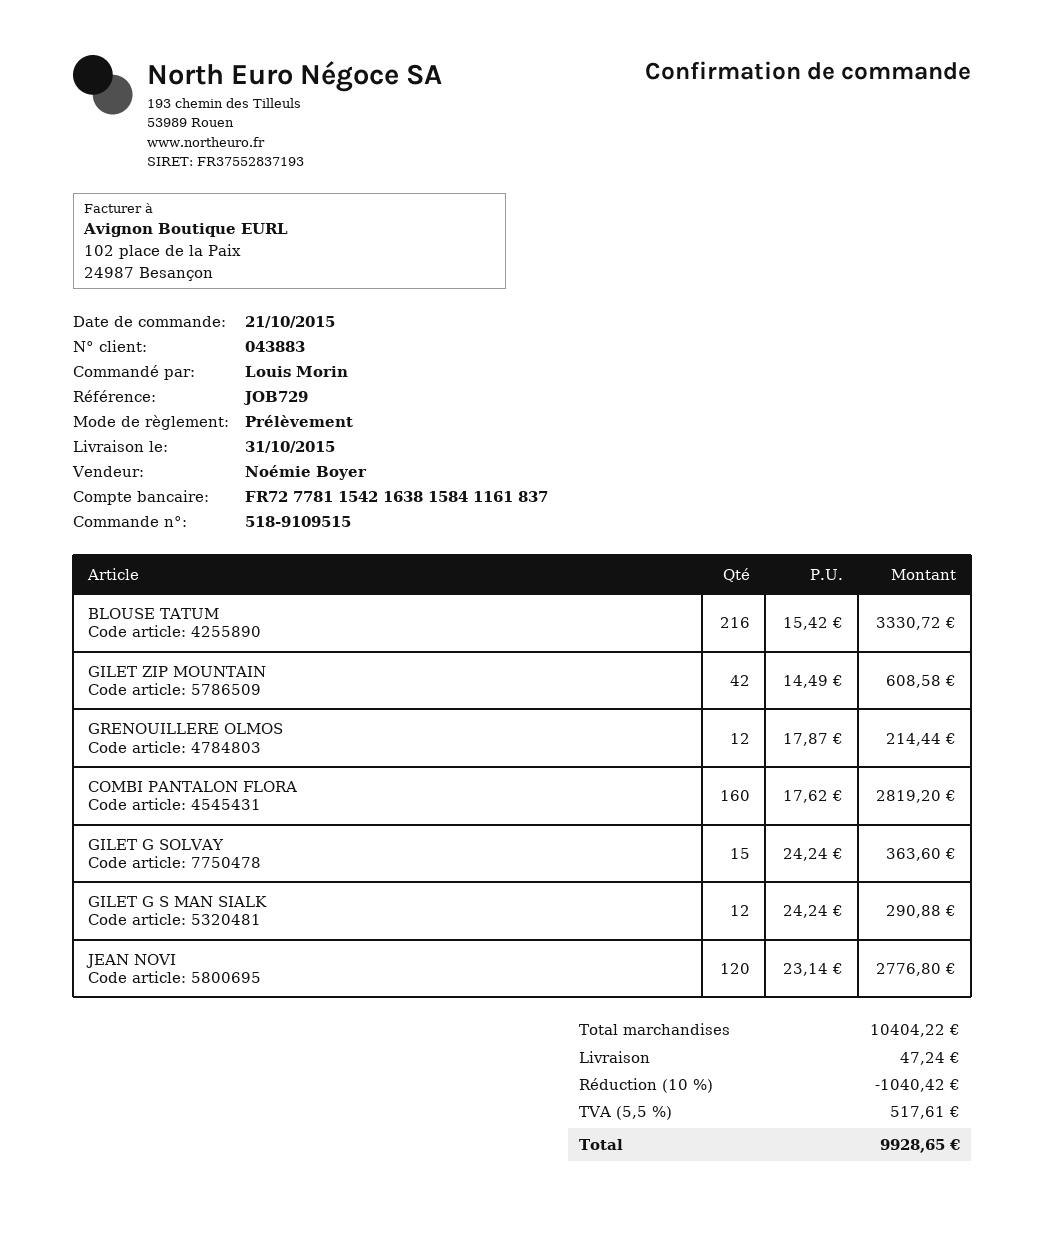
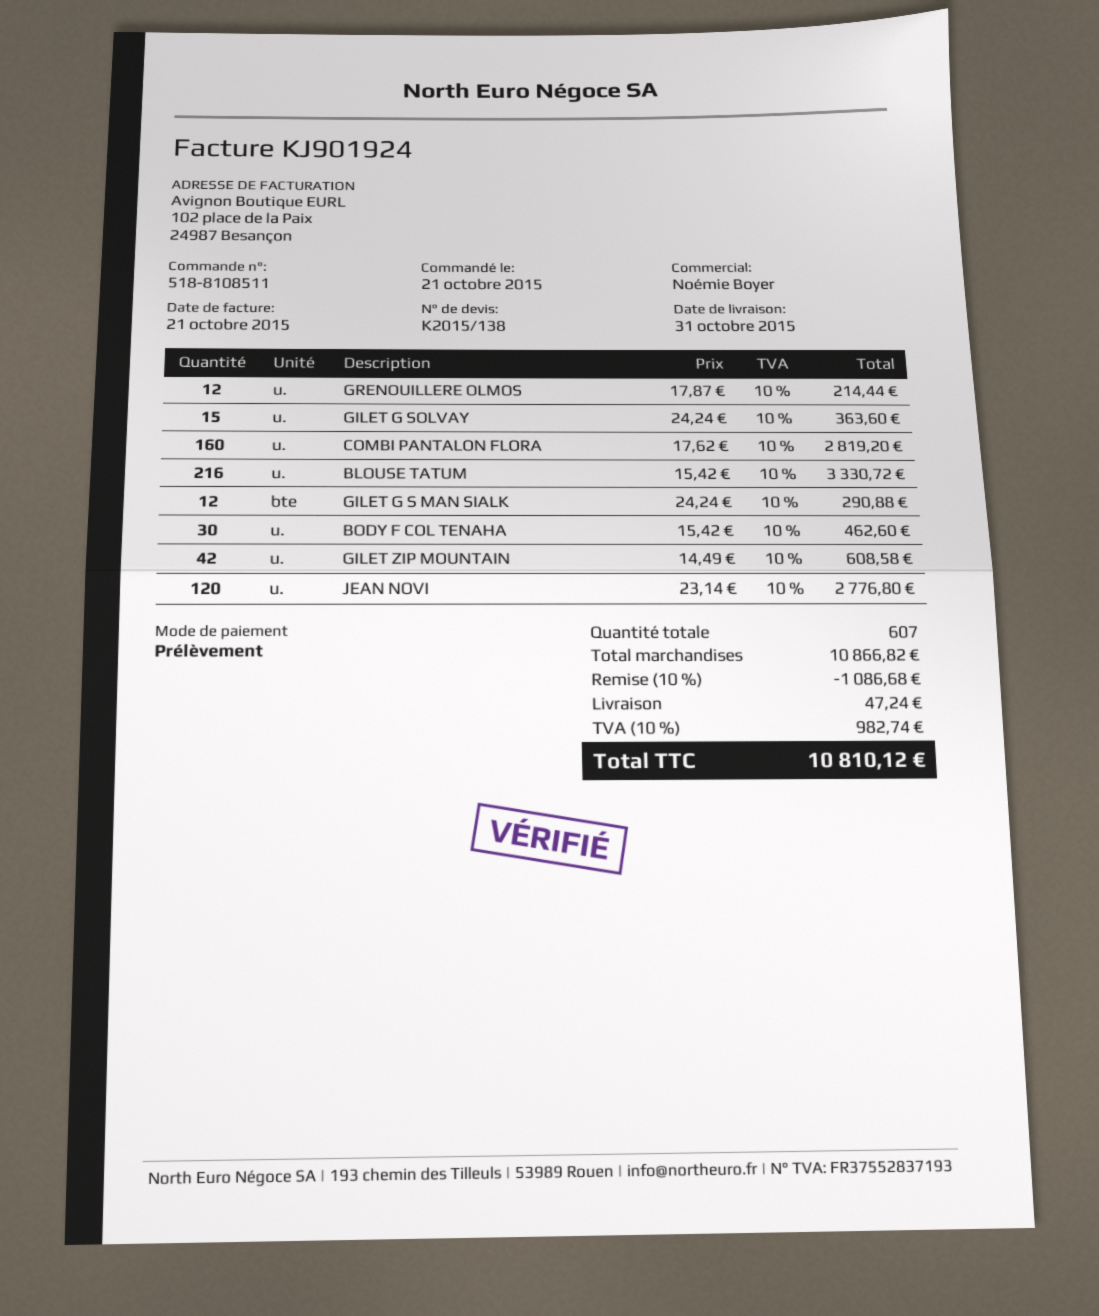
order number: 518-9109515 -> 518-8108511
BODY F COL TENAHA: none -> 30 x 15.42 = 462.60
subtotal: 10404.22 -> 10866.82
discount: 10% = 1040.42 -> 10% = 1086.68
tax: 5.5% = 517.61 -> 10% = 982.74
total: 9928.65 -> 10810.12

